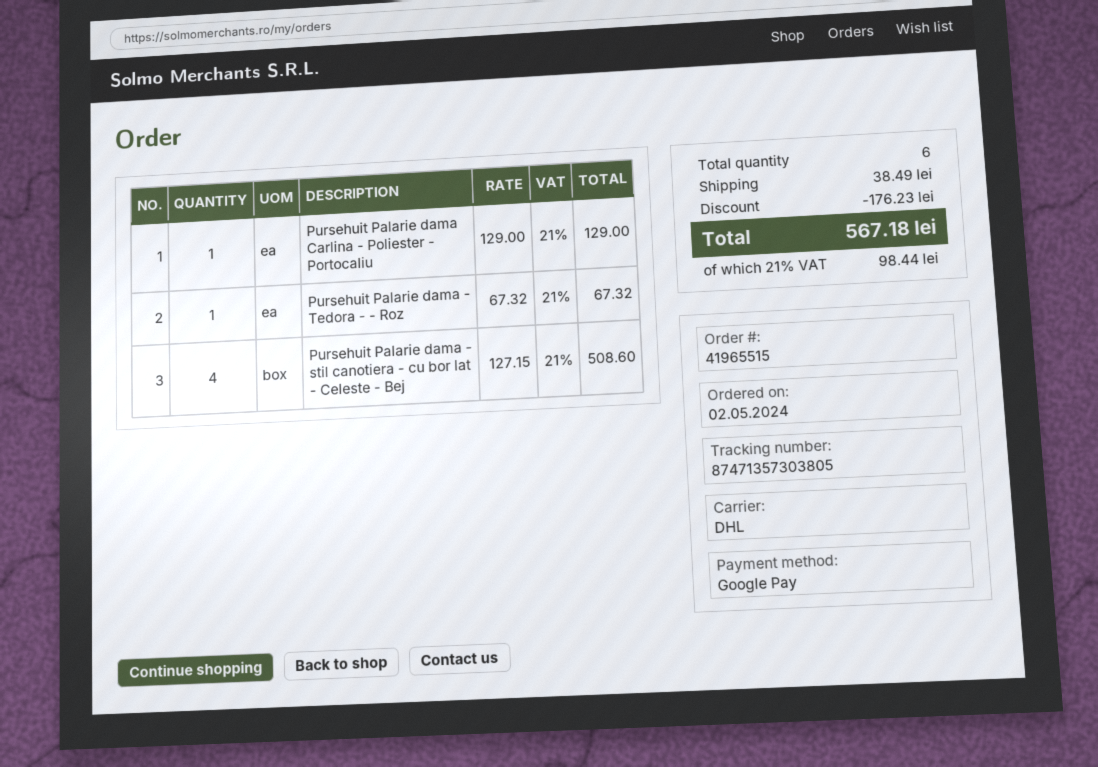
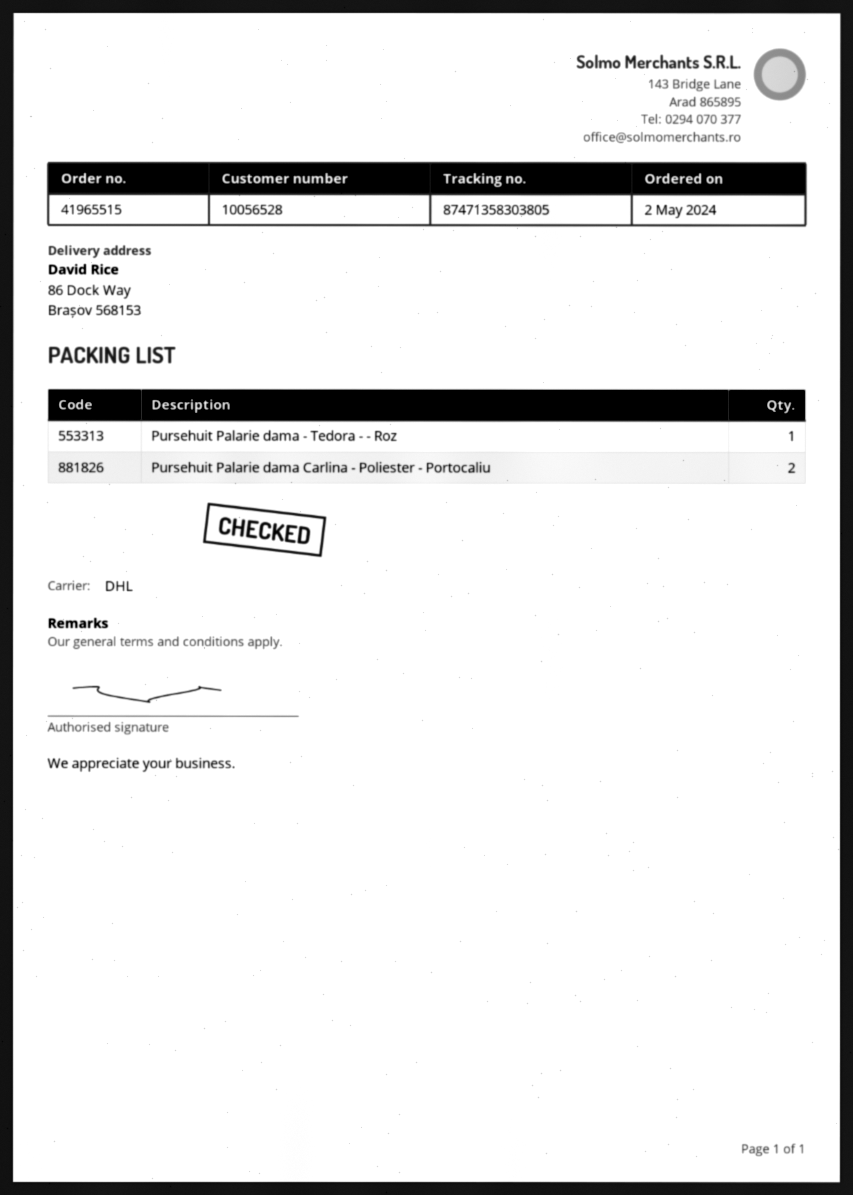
tracking number: 87471357303805 -> 87471358303805
Pursehuit Palarie dama Carlina - Poliester - Portocaliu: 1 -> 2
Pursehuit Palarie dama - stil canotiera - cu bor lat - Celeste - Bej: 4 -> none

